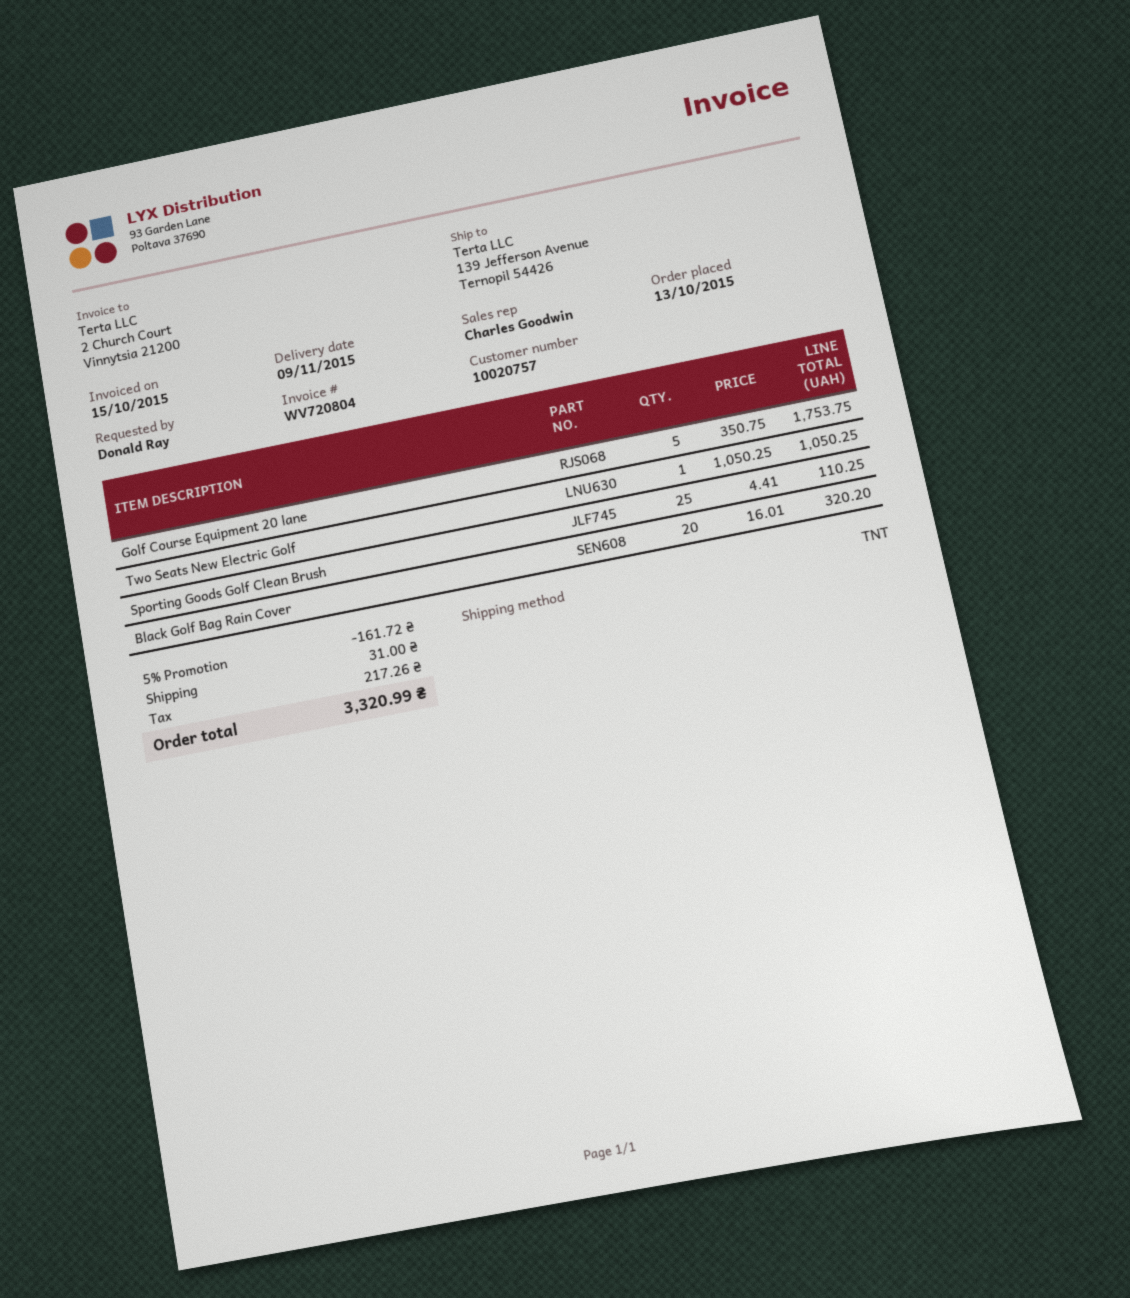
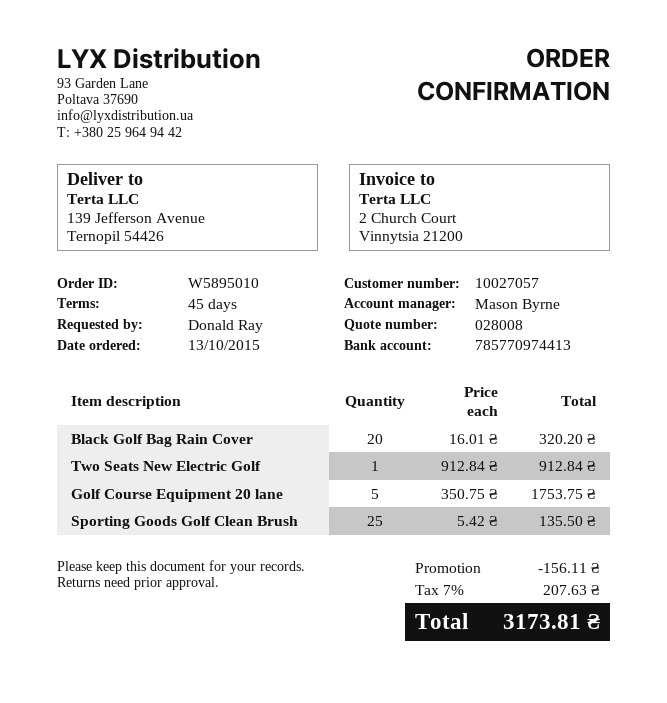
customer number: 10020757 -> 10027057
sales rep: Charles Goodwin -> Mason Byrne
Two Seats New Electric Golf: 1 x 1050.25 = 1050.25 -> 1 x 912.84 = 912.84
Sporting Goods Golf Clean Brush: 25 x 4.41 = 110.25 -> 25 x 5.42 = 135.50
discount: 161.72 -> 156.11
shipping: 31.00 -> none
tax: 217.26 -> 207.63
total: 3320.99 -> 3173.81

